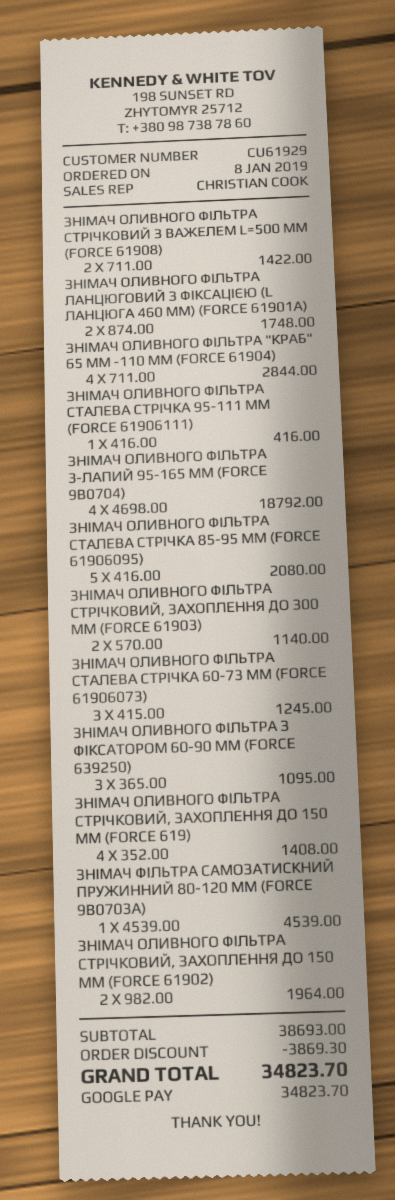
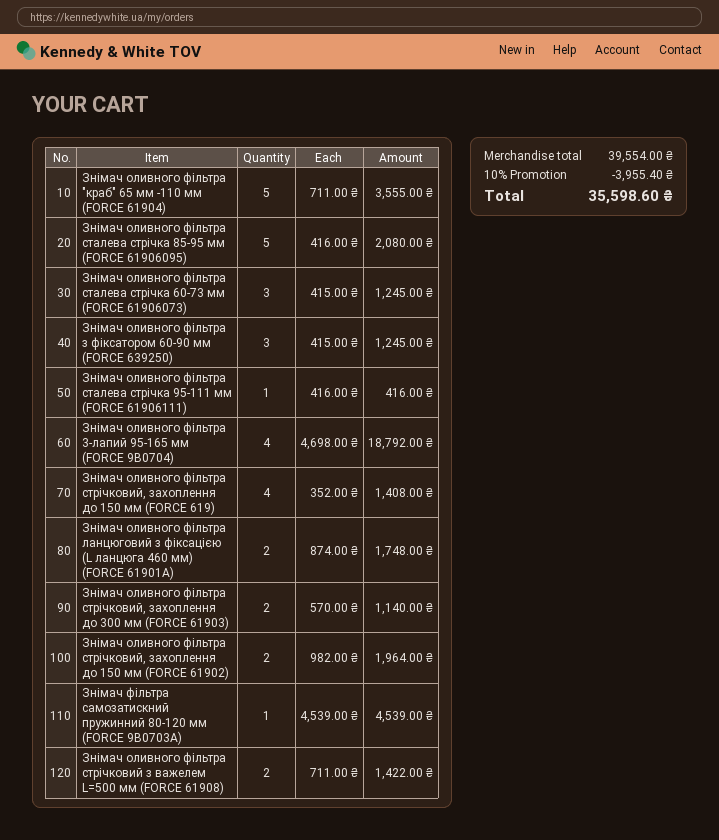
ЗНІМАЧ ОЛИВНОГО ФІЛЬТРА "КРАБ" 65 ММ -110 ММ (FORCE 61904): 4 x 711.00 = 2844.00 -> 5 x 711.00 = 3555.00
ЗНІМАЧ ОЛИВНОГО ФІЛЬТРА З ФІКСАТОРОМ 60-90 ММ (FORCE 639250): 3 x 365.00 = 1095.00 -> 3 x 415.00 = 1245.00
subtotal: 38693.00 -> 39554.00
discount: 3869.30 -> 3955.40
total: 34823.70 -> 35598.60

